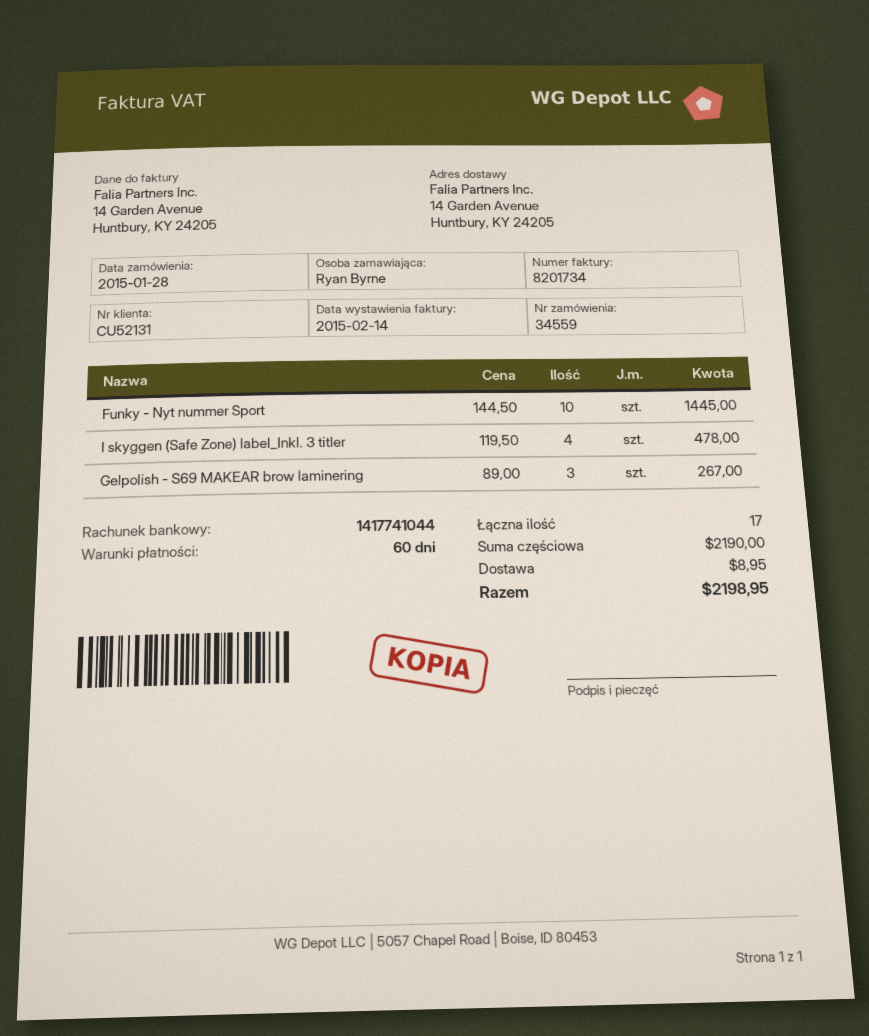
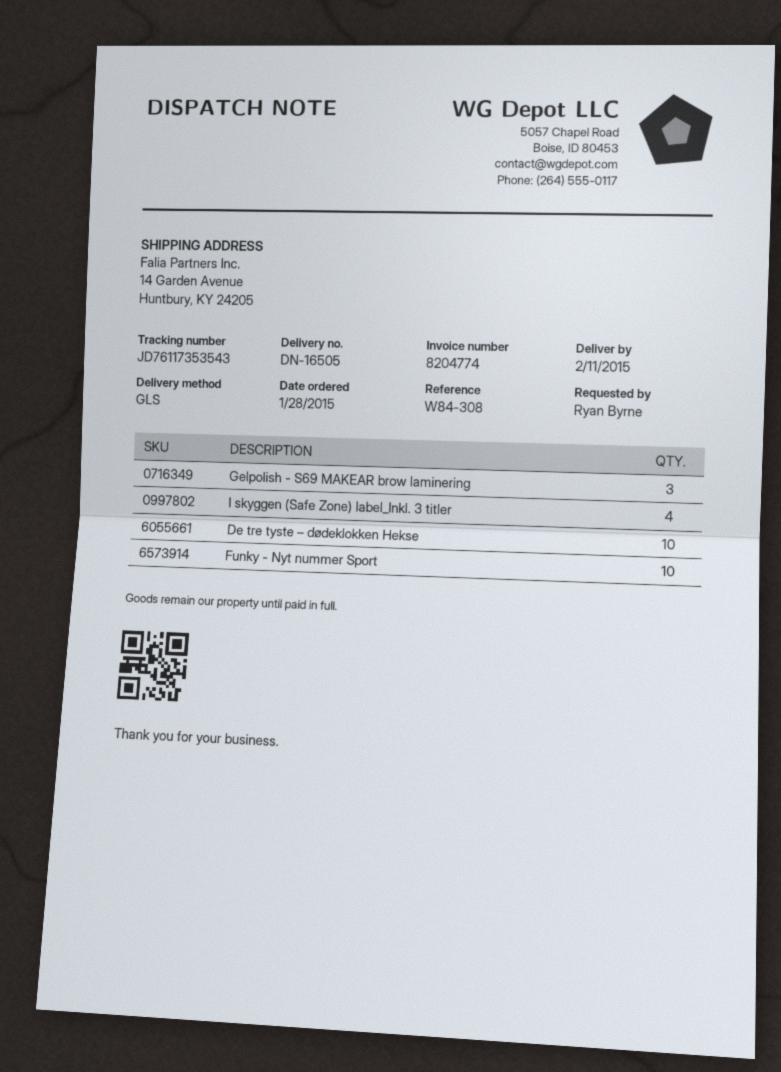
invoice number: 8201734 -> 8204774
De tre tyste – dødeklokken Hekse: none -> 10

